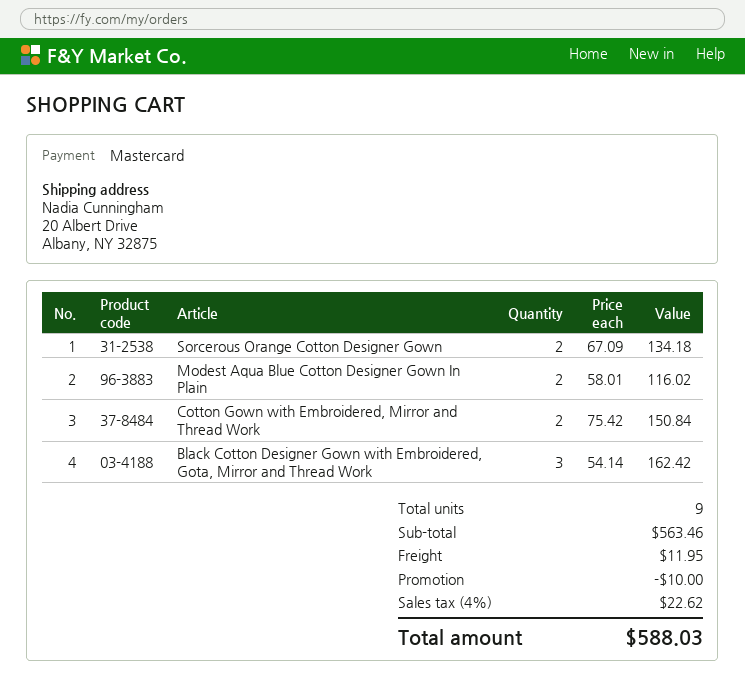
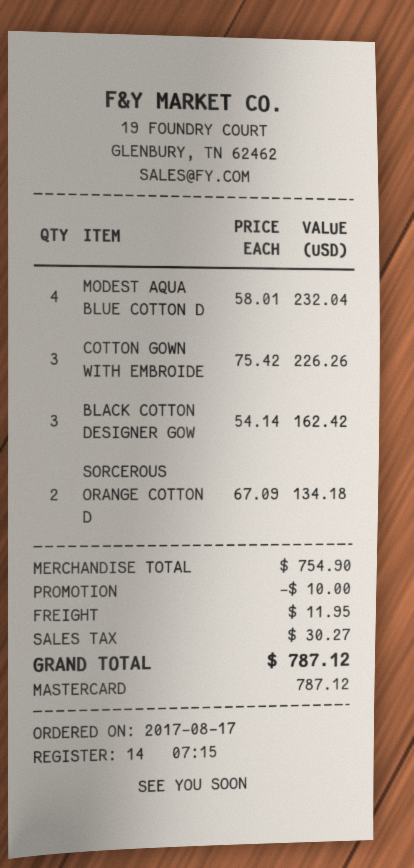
Modest Aqua Blue Cotton Designer Gown In Plain: 2 x 58.01 = 116.02 -> 4 x 58.01 = 232.04
Cotton Gown with Embroidered, Mirror and Thread Work: 2 x 75.42 = 150.84 -> 3 x 75.42 = 226.26
subtotal: 563.46 -> 754.90
tax: 22.62 -> 30.27
total: 588.03 -> 787.12

